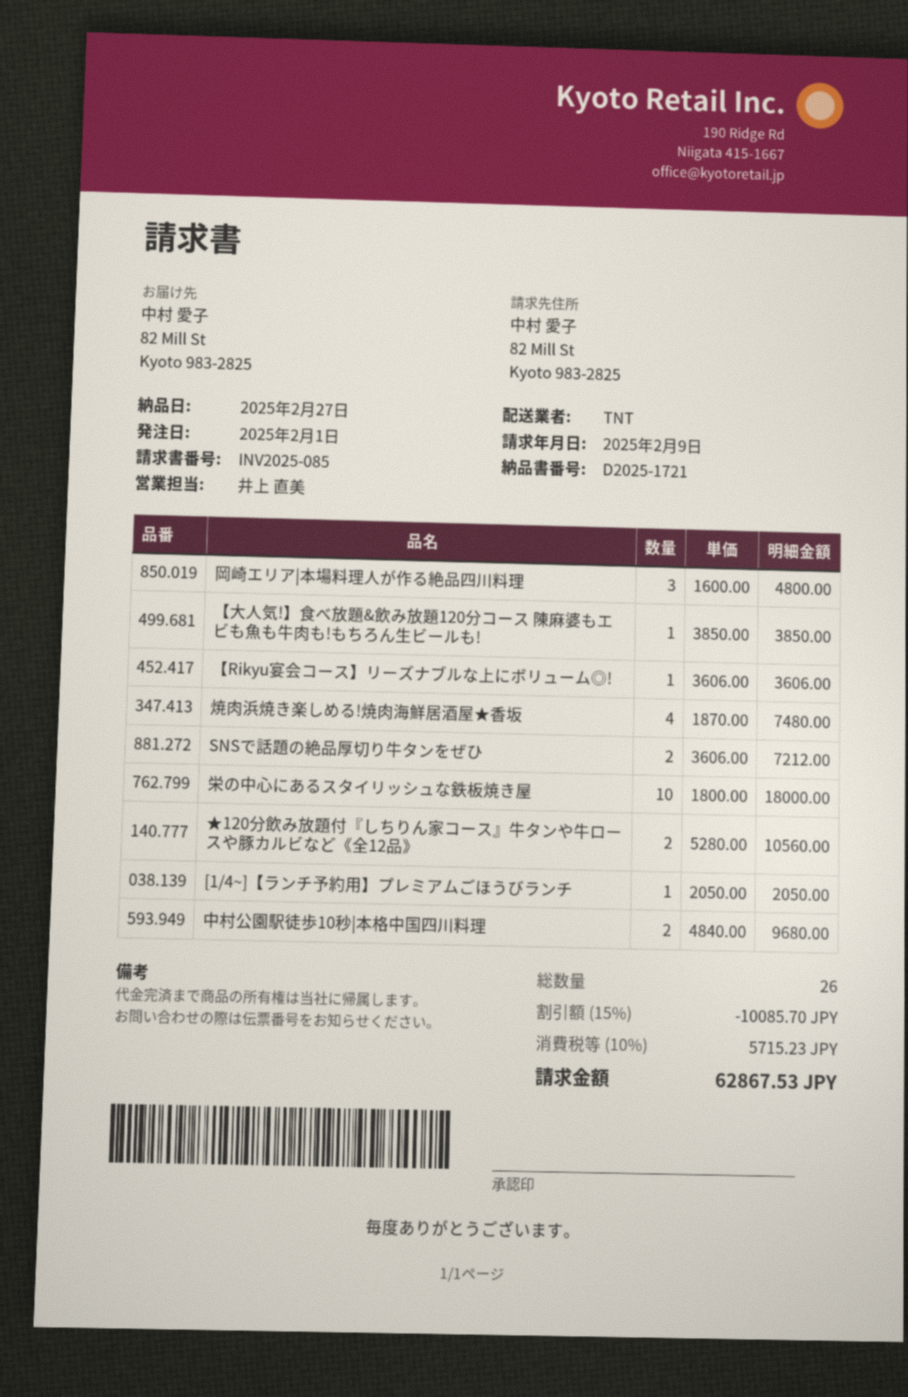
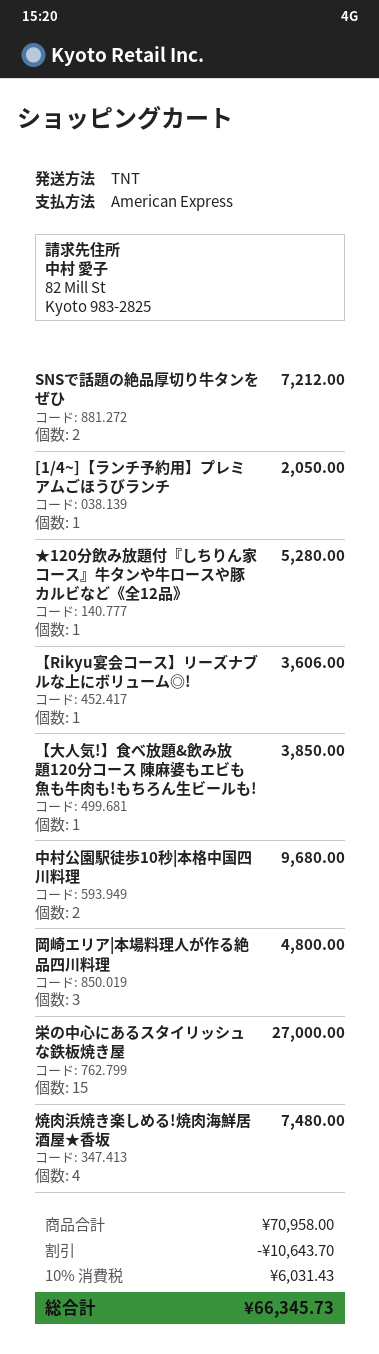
栄の中心にあるスタイリッシュな鉄板焼き屋: 10 for 18000.00 -> 15 for 27000.00
★120分飲み放題付『しちりん家コース』牛タンや牛ロースや豚カルビなど《全12品》: 2 for 10560.00 -> 1 for 5280.00
discount: 10085.70 -> 10643.70
tax: 10% = 5715.23 -> 10% = 6031.43
total: 62867.53 -> 66345.73

